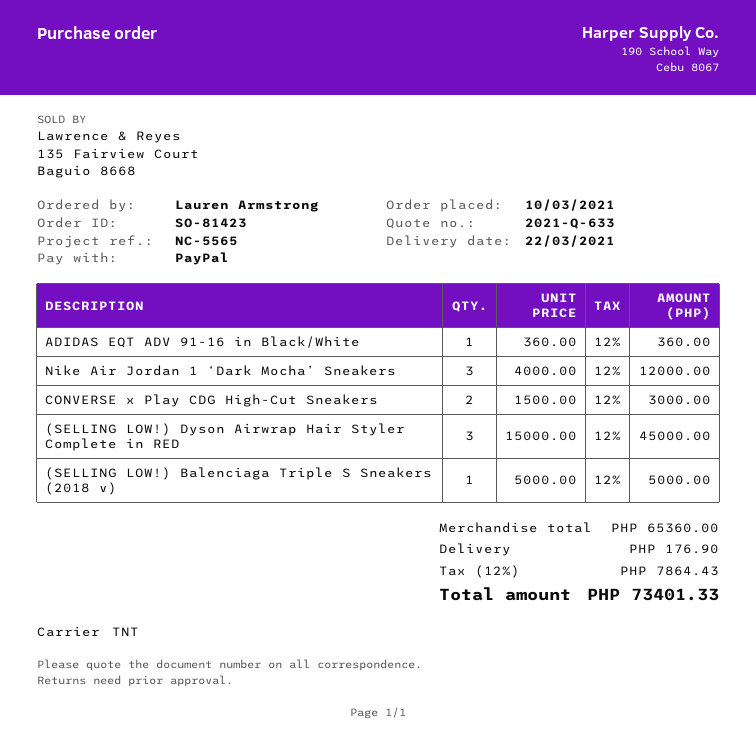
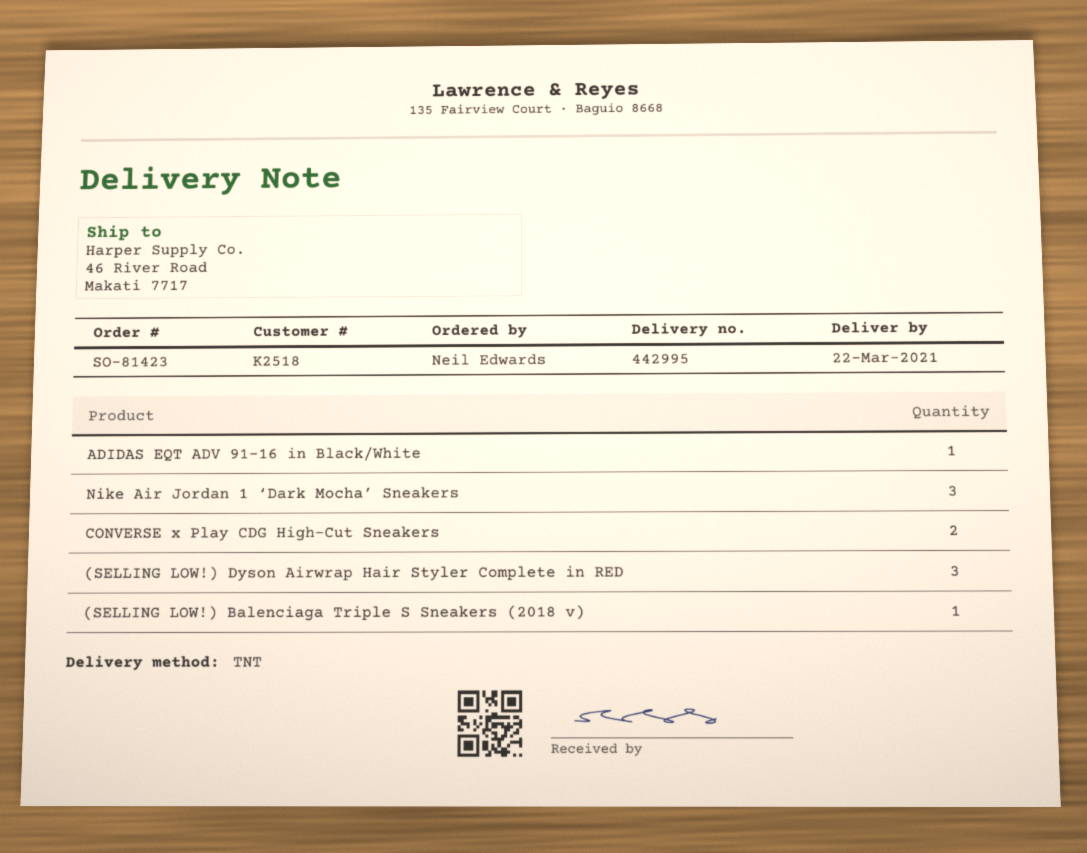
ordered by: Lauren Armstrong -> Neil Edwards

